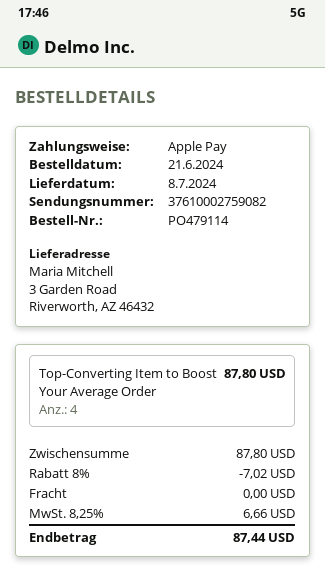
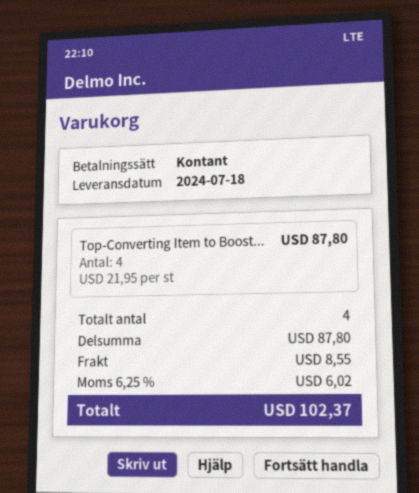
delivery date: 2024-07-08 -> 2024-07-18
payment method: Apple Pay -> cash
discount: 8% = 7.02 -> none
shipping: 0.00 -> 8.55
tax: 8.25% = 6.66 -> 6.25% = 6.02
total: 87.44 -> 102.37

